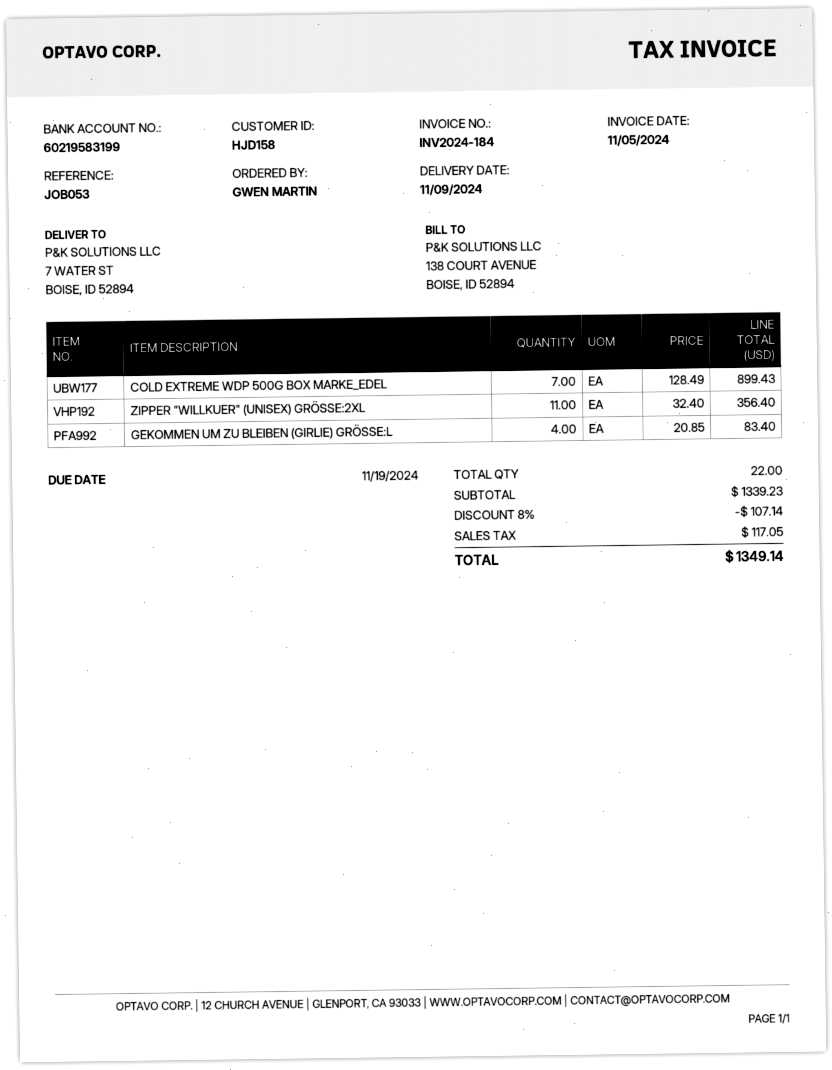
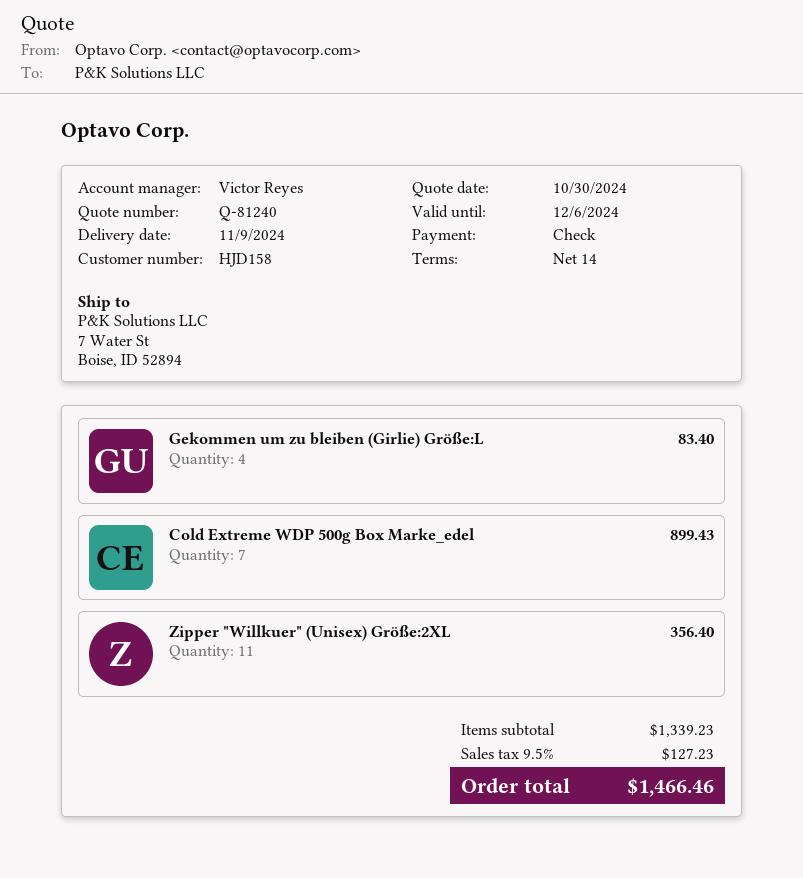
discount: 8% = 107.14 -> none
tax: 117.05 -> 127.23
total: 1349.14 -> 1466.46

